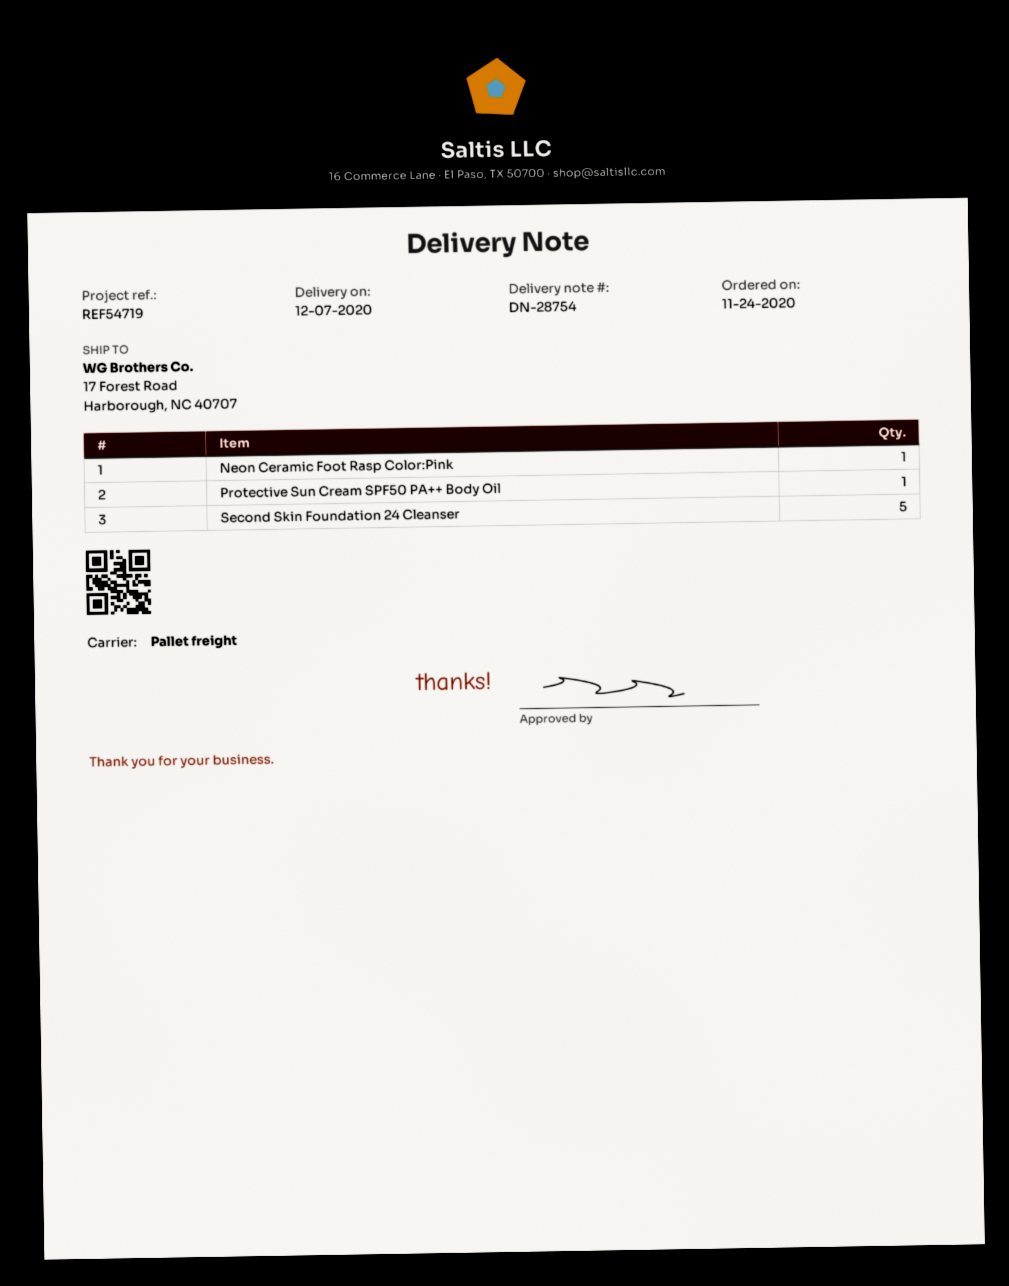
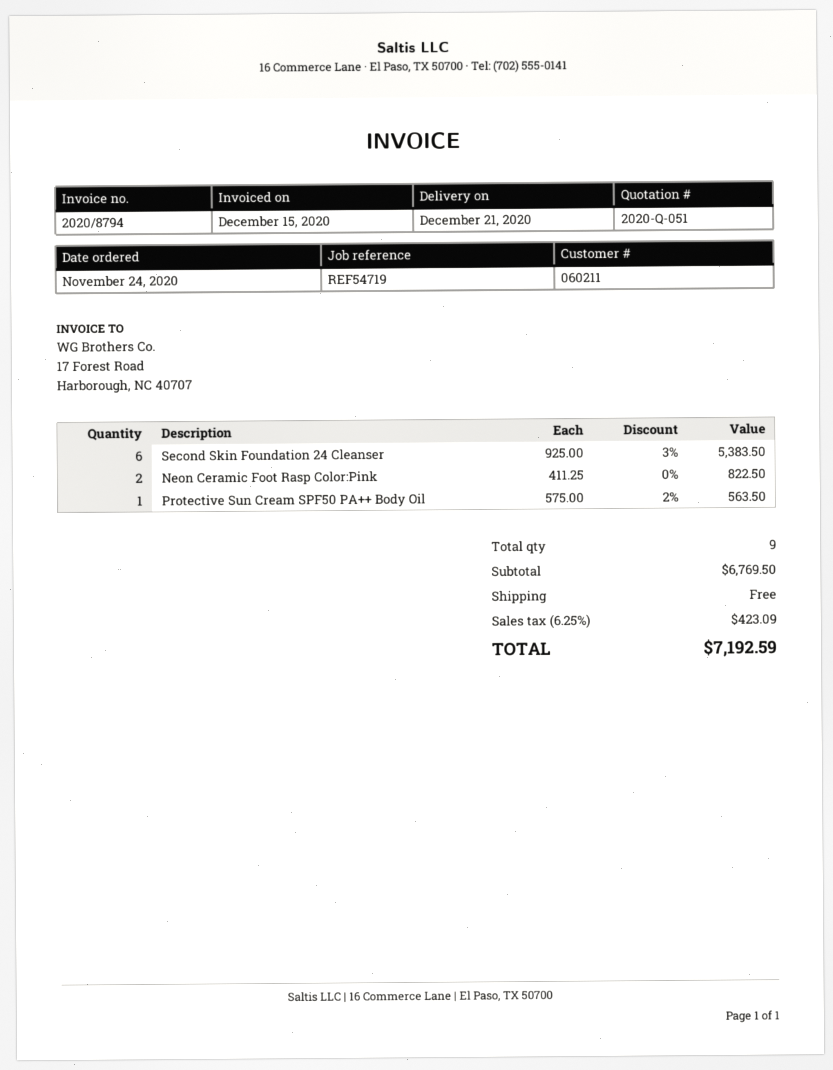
delivery date: 2020-12-07 -> 2020-12-21
Neon Ceramic Foot Rasp Color:Pink: 1 -> 2
Second Skin Foundation 24 Cleanser: 5 -> 6

